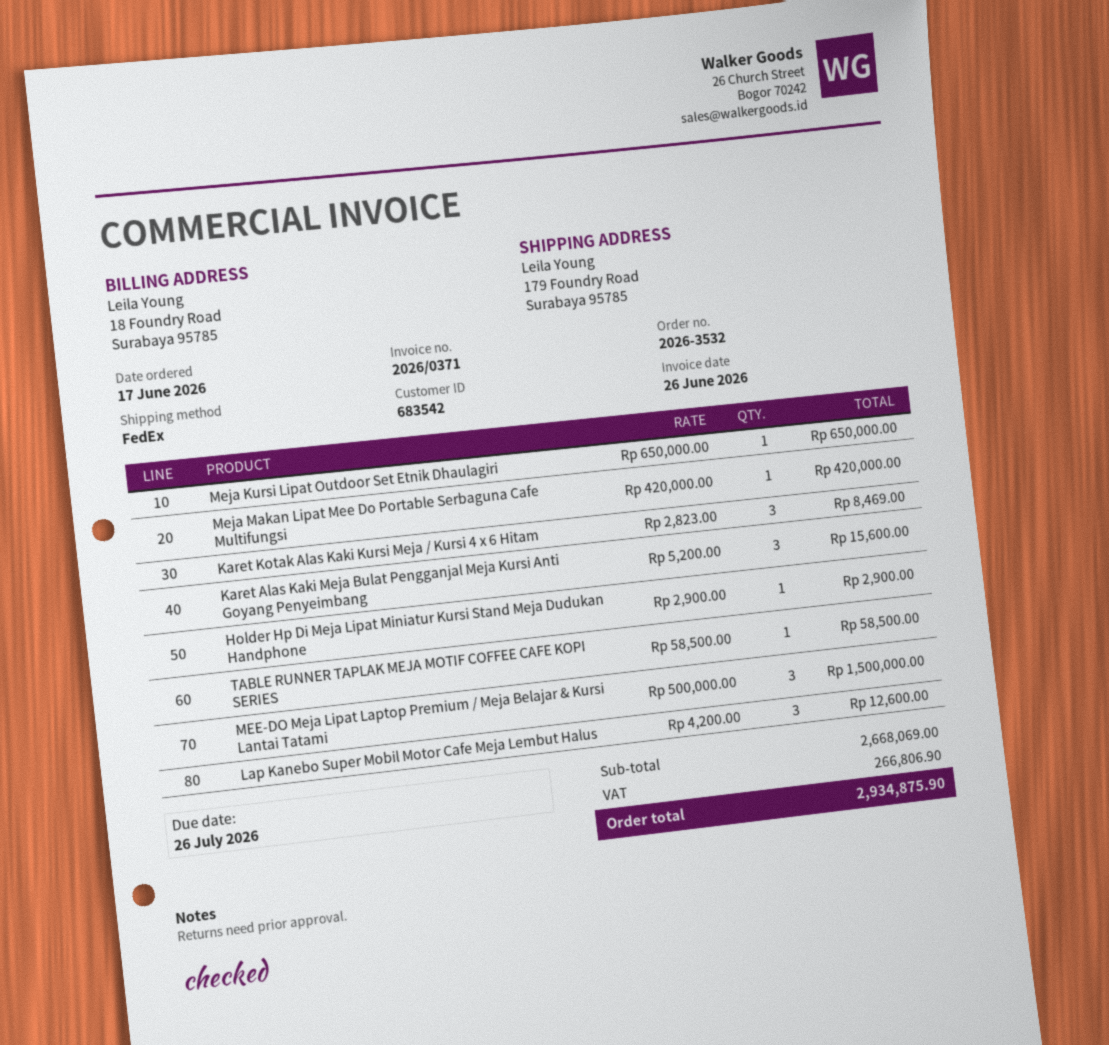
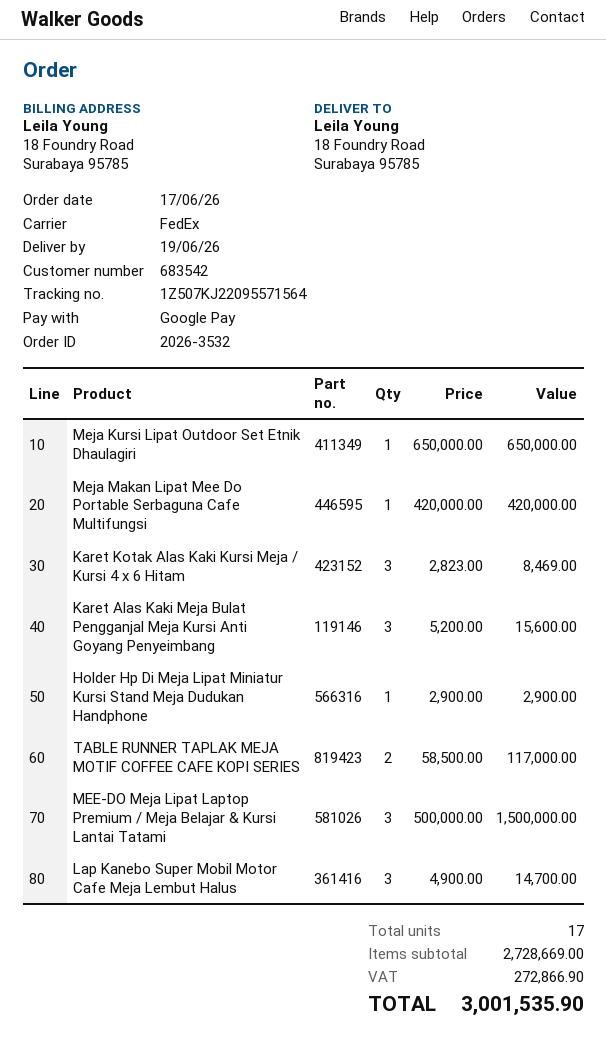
ship to: 179 Foundry Road, Surabaya 95785 -> 18 Foundry Road, Surabaya 95785
TABLE RUNNER TAPLAK MEJA MOTIF COFFEE CAFE KOPI SERIES: 1 x 58500.00 = 58500.00 -> 2 x 58500.00 = 117000.00
Lap Kanebo Super Mobil Motor Cafe Meja Lembut Halus: 3 x 4200.00 = 12600.00 -> 3 x 4900.00 = 14700.00
subtotal: 2668069.00 -> 2728669.00
tax: 266806.90 -> 272866.90
total: 2934875.90 -> 3001535.90

